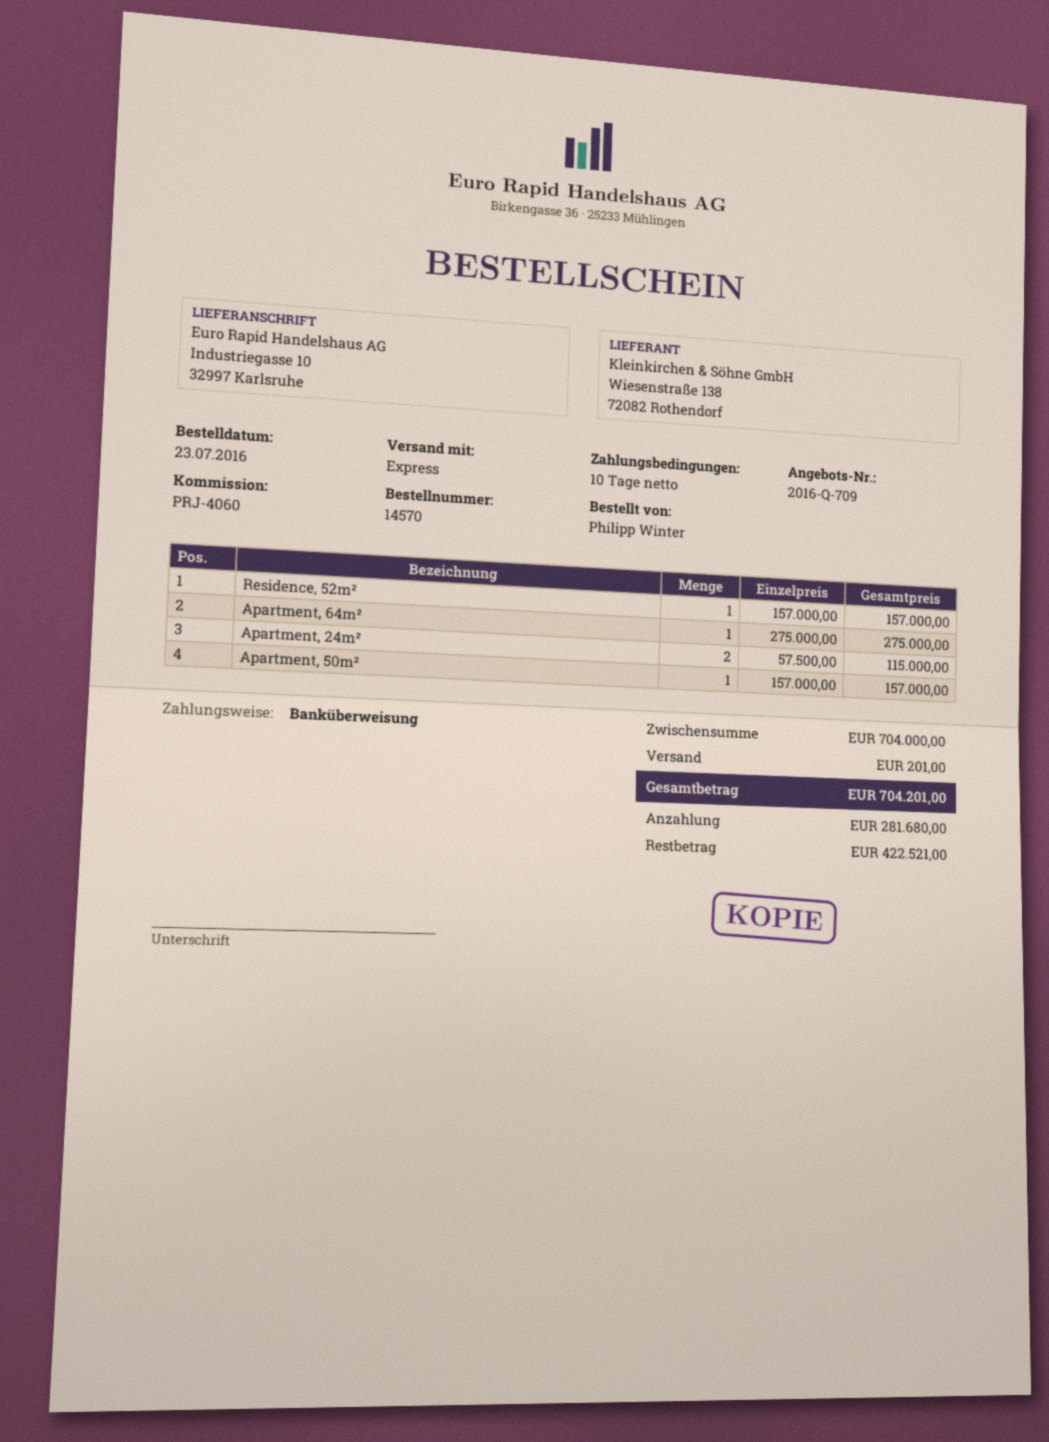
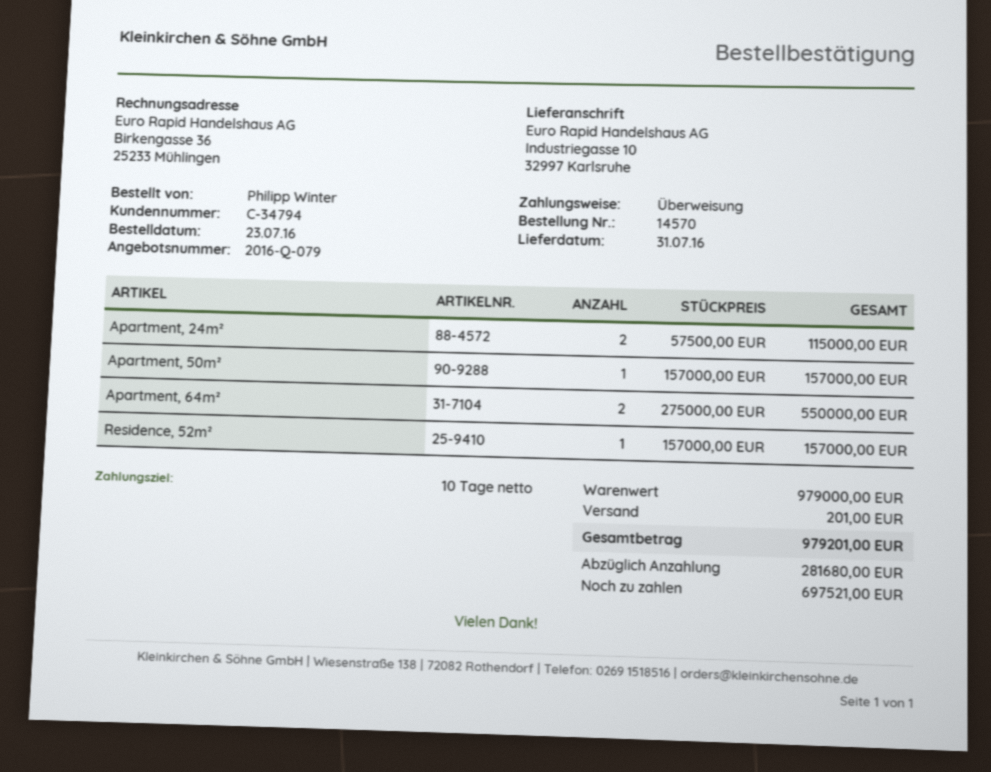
quote number: 2016-Q-709 -> 2016-Q-079
Apartment, 64m²: 1 x 275000.00 = 275000.00 -> 2 x 275000.00 = 550000.00
subtotal: 704000.00 -> 979000.00
total: 704201.00 -> 979201.00
balance: 422521.00 -> 697521.00

